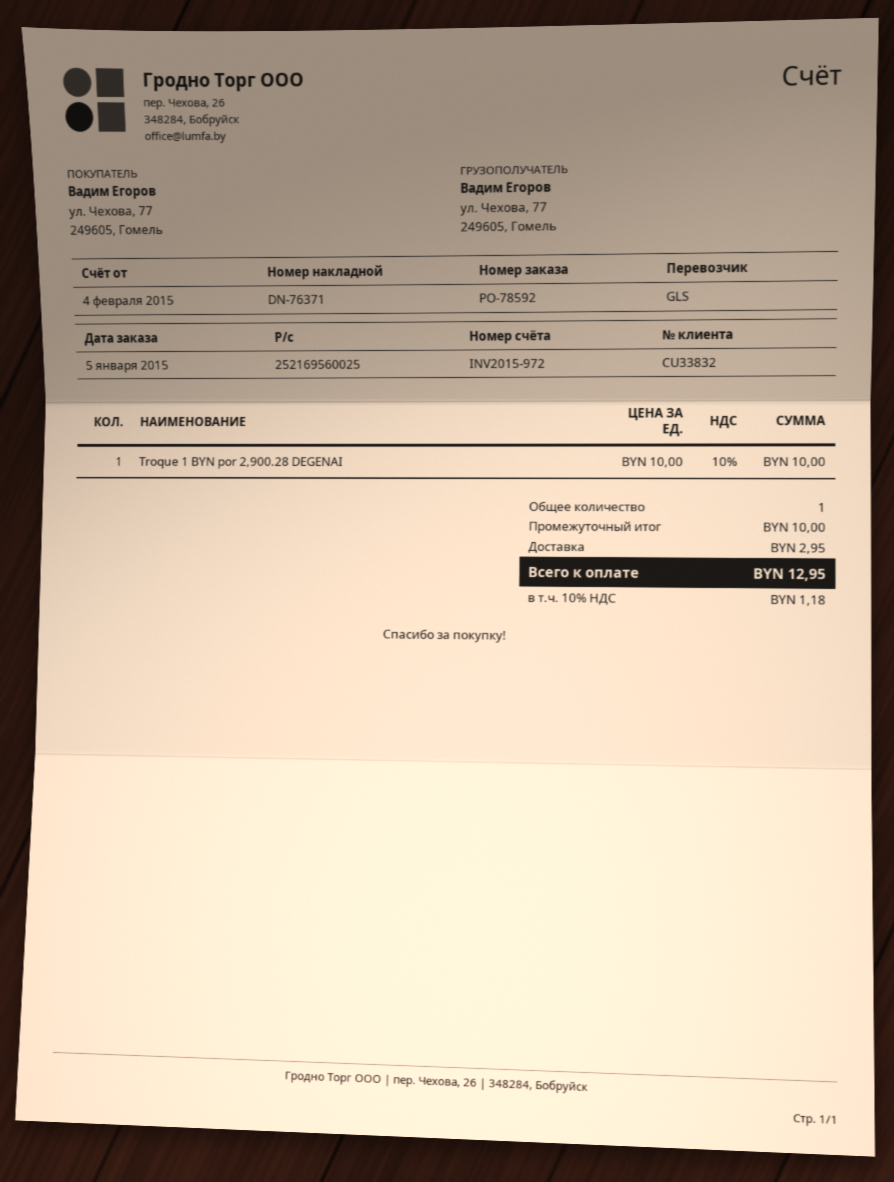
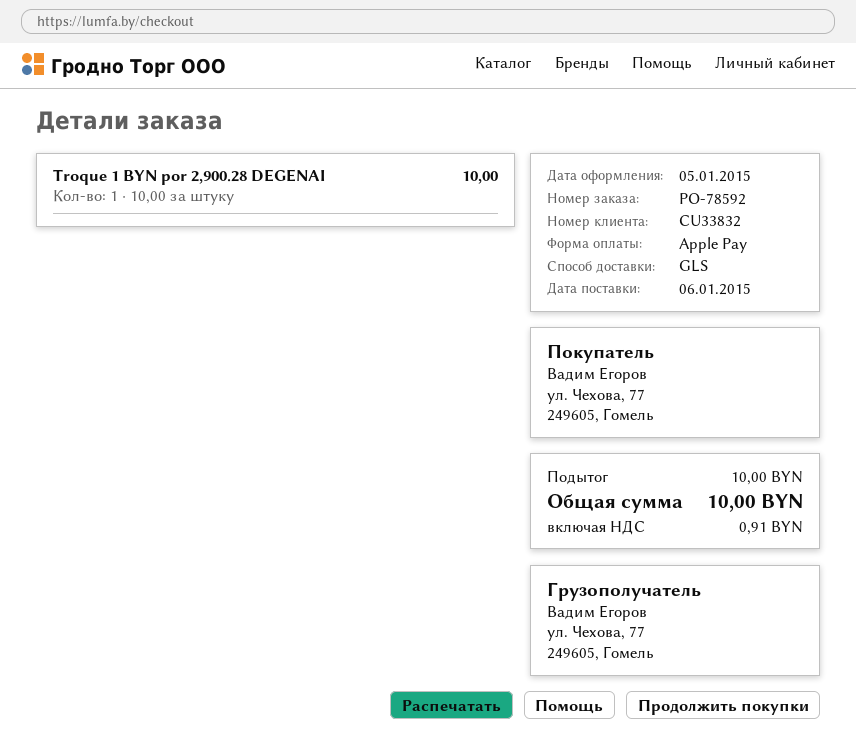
shipping: 2.95 -> none
tax: 1.18 -> 0.91
total: 12.95 -> 10.00

